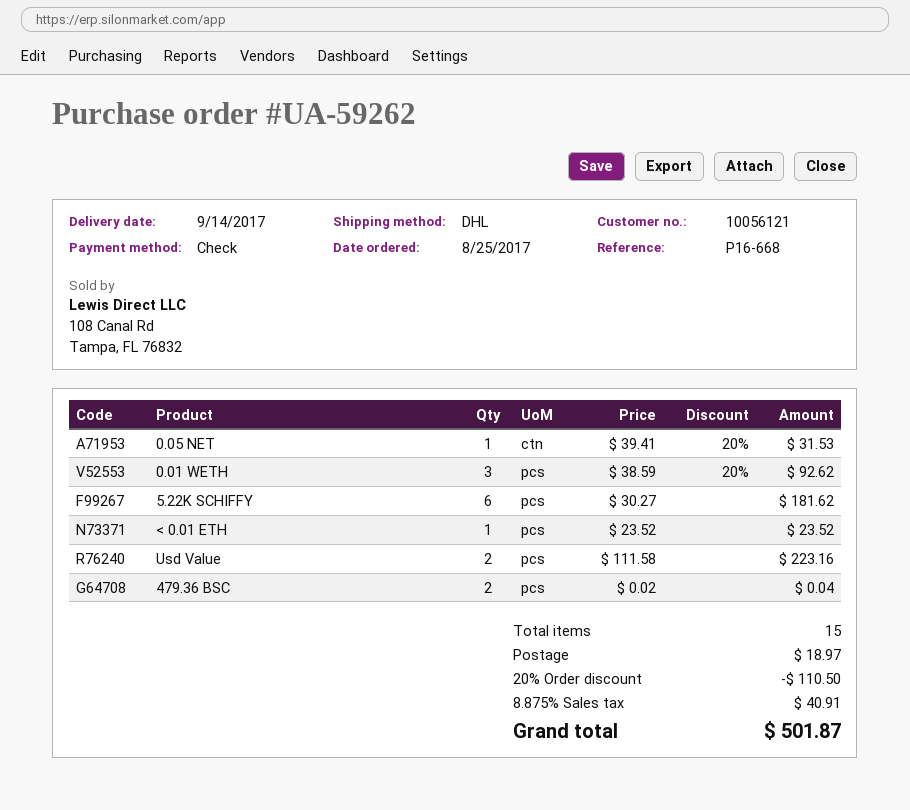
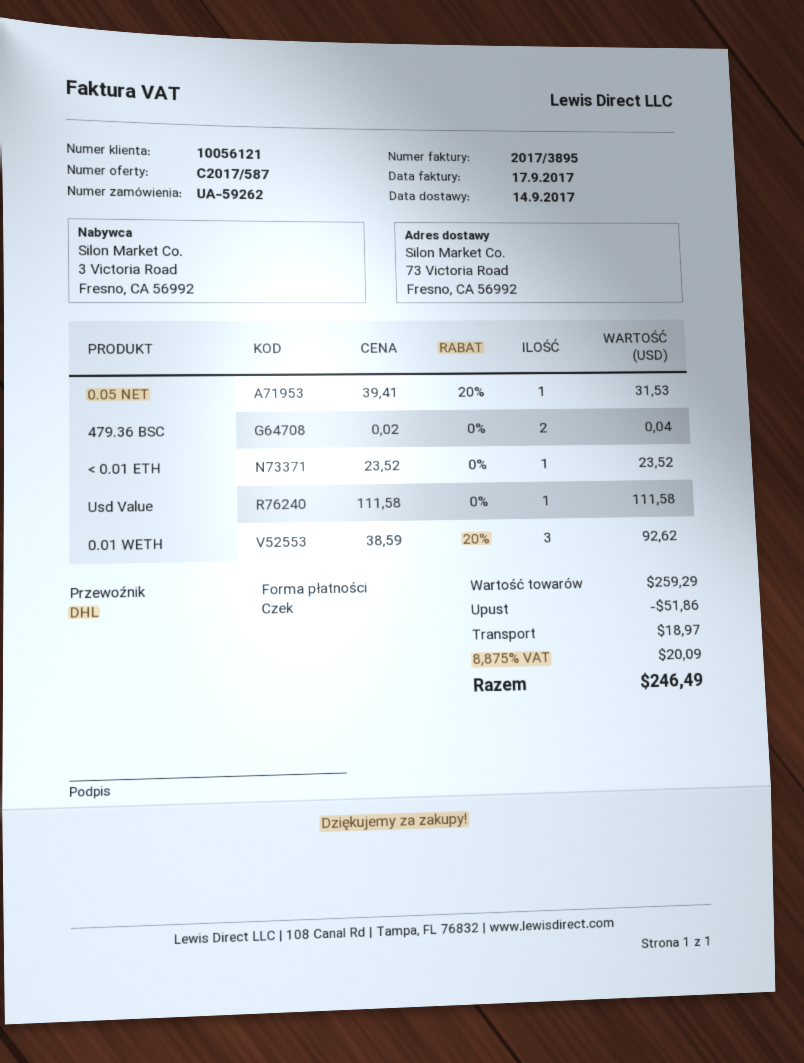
5.22K SCHIFFY: 6 x 30.27 = 181.62 -> none
Usd Value: 2 x 111.58 = 223.16 -> 1 x 111.58 = 111.58
discount: 110.50 -> 51.86
tax: 8.875% = 40.91 -> 8.875% = 20.09
total: 501.87 -> 246.49

